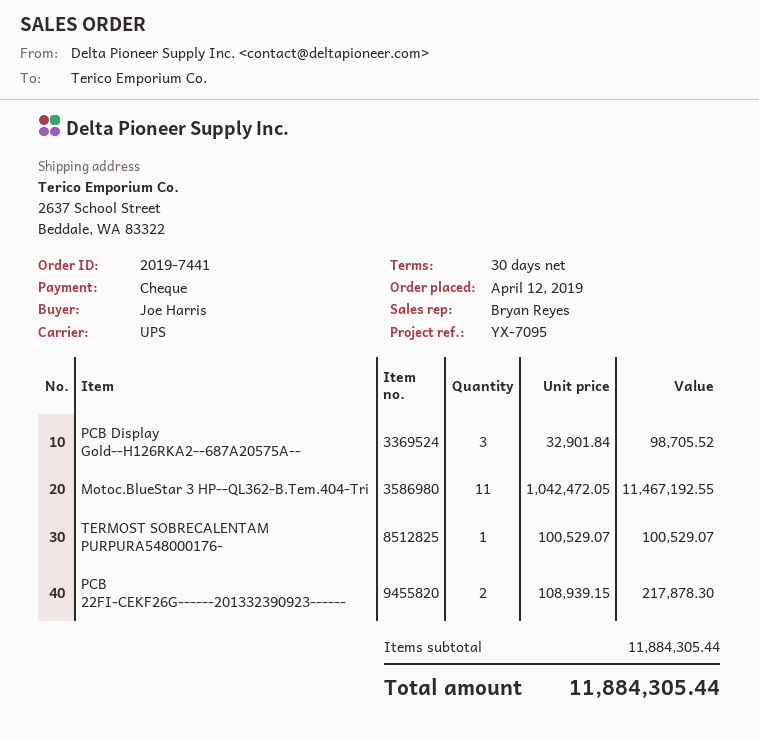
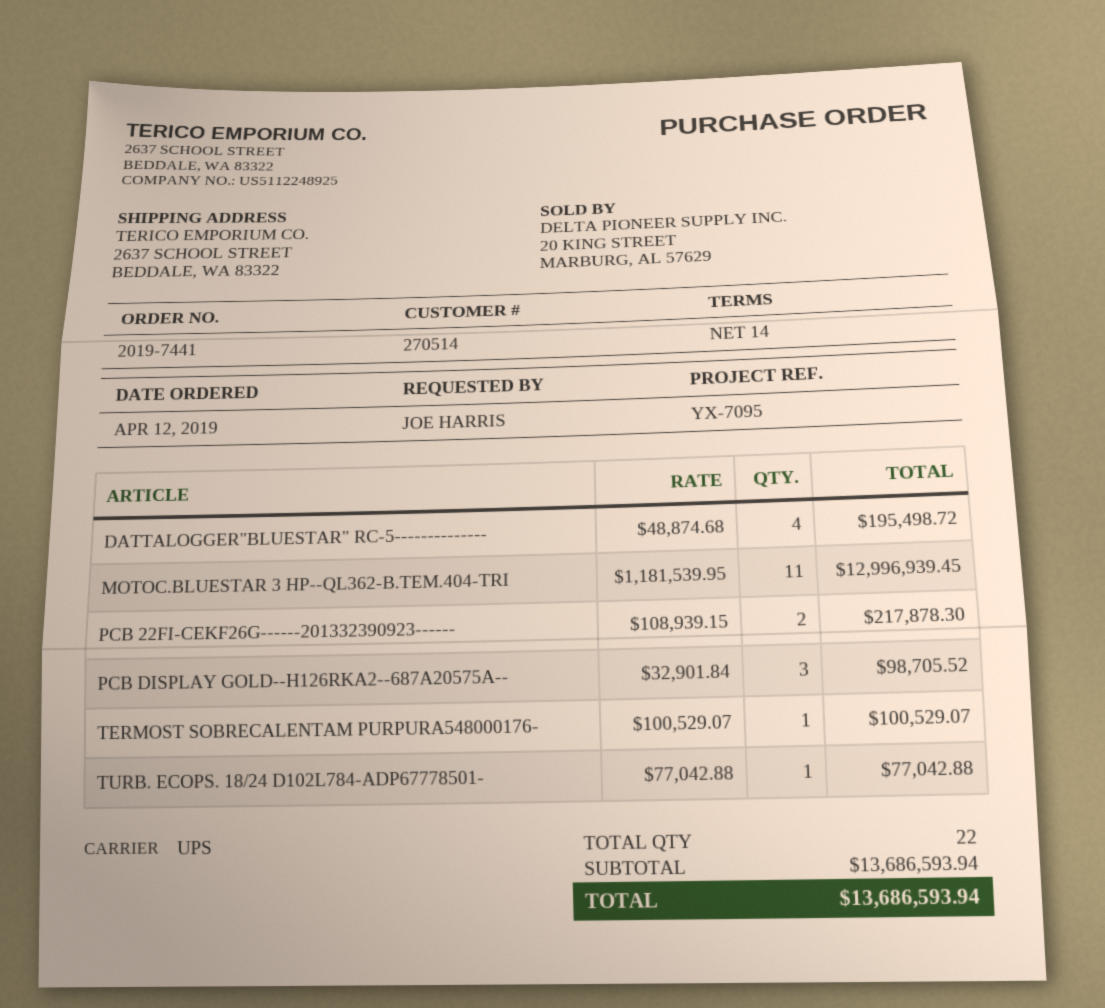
payment terms: 30 days -> 14 days
Motoc.BlueStar 3 HP--QL362-B.Tem.404-Tri: 11 x 1042472.05 = 11467192.55 -> 11 x 1181539.95 = 12996939.45
DATTALOGGER"BLUESTAR" RC-5--------------: none -> 4 x 48874.68 = 195498.72
TURB. ECOPS. 18/24 D102L784-ADP67778501-: none -> 1 x 77042.88 = 77042.88
subtotal: 11884305.44 -> 13686593.94
total: 11884305.44 -> 13686593.94

